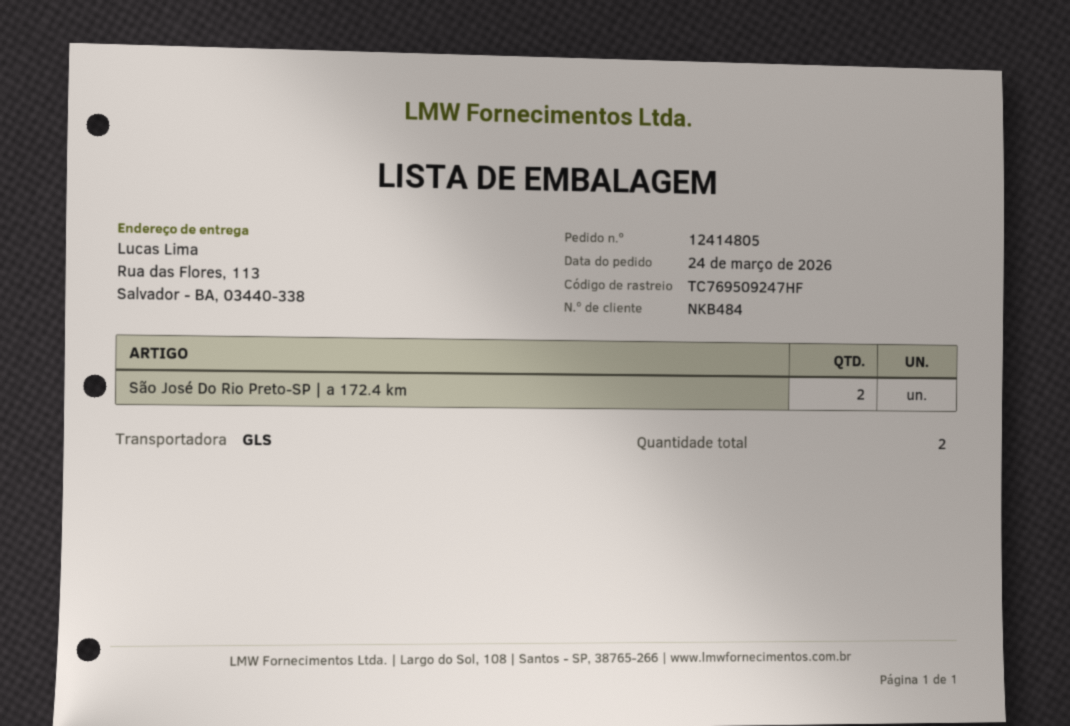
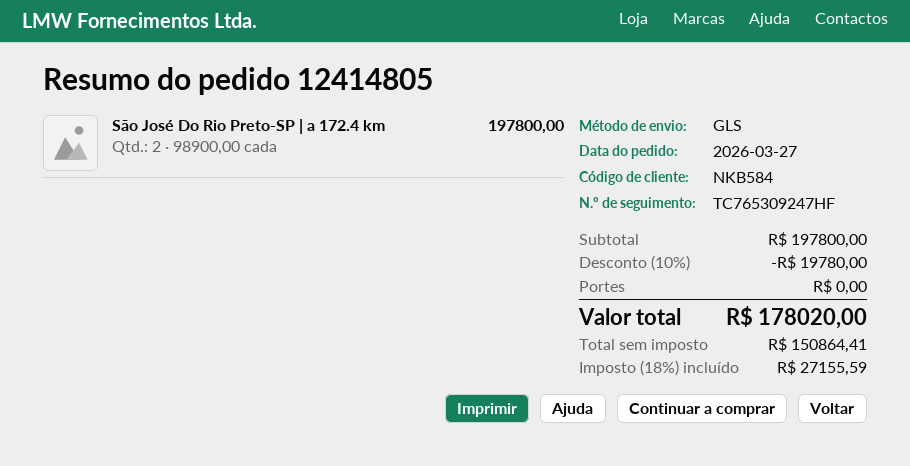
order date: 2026-03-24 -> 2026-03-27
customer number: NKB484 -> NKB584
tracking number: TC769509247HF -> TC765309247HF

